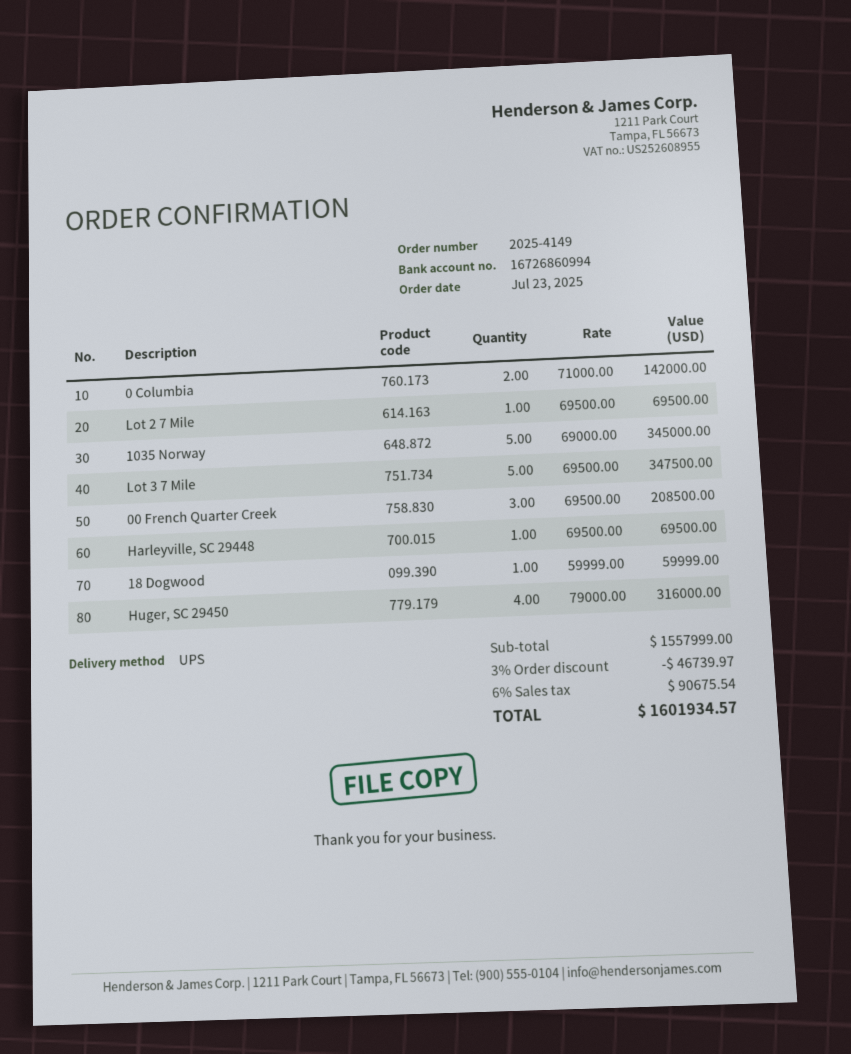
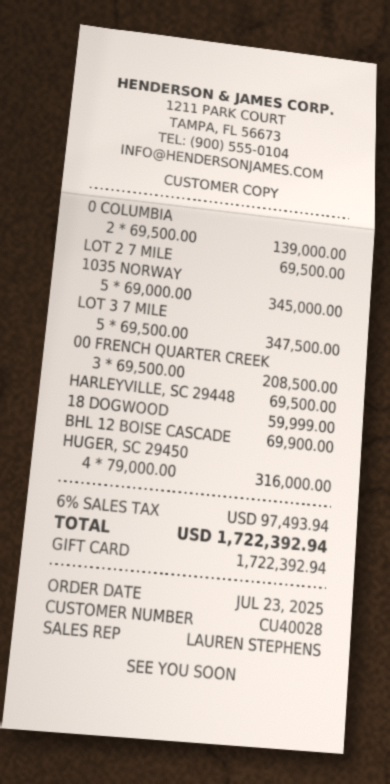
0 Columbia: 2 x 71000.00 = 142000.00 -> 2 x 69500.00 = 139000.00
BHL 12 BOISE CASCADE: none -> 1 x 69900.00 = 69900.00
discount: 3% = 46739.97 -> none
tax: 6% = 90675.54 -> 6% = 97493.94
total: 1601934.57 -> 1722392.94

